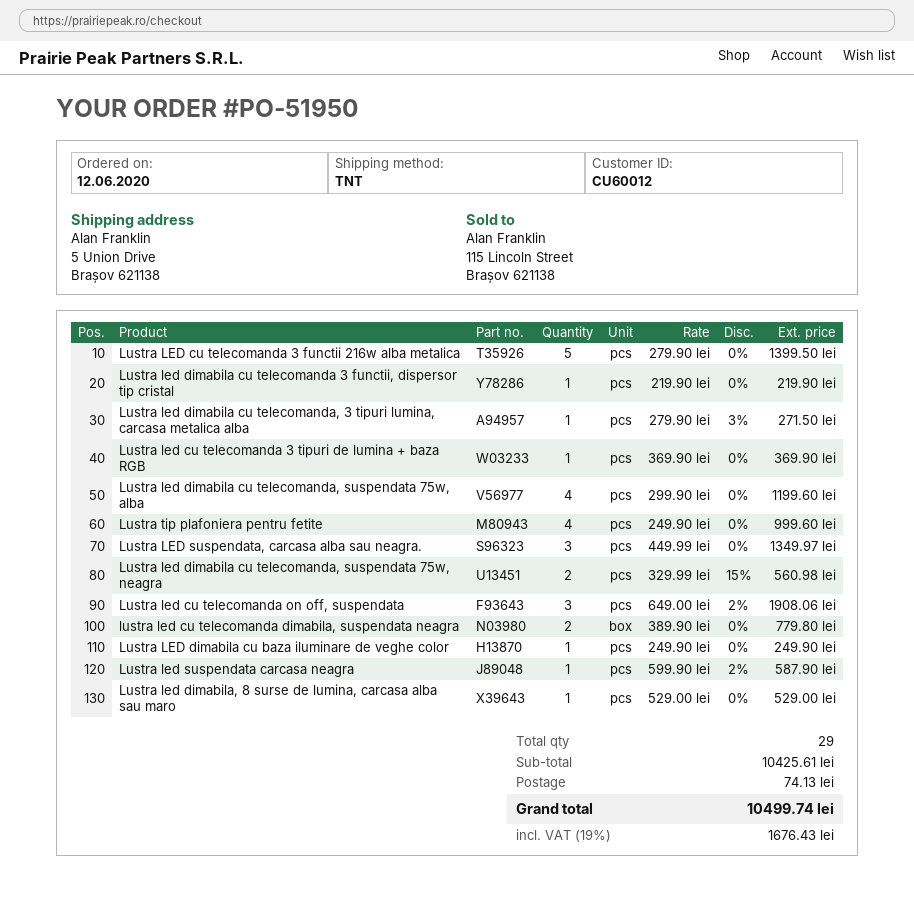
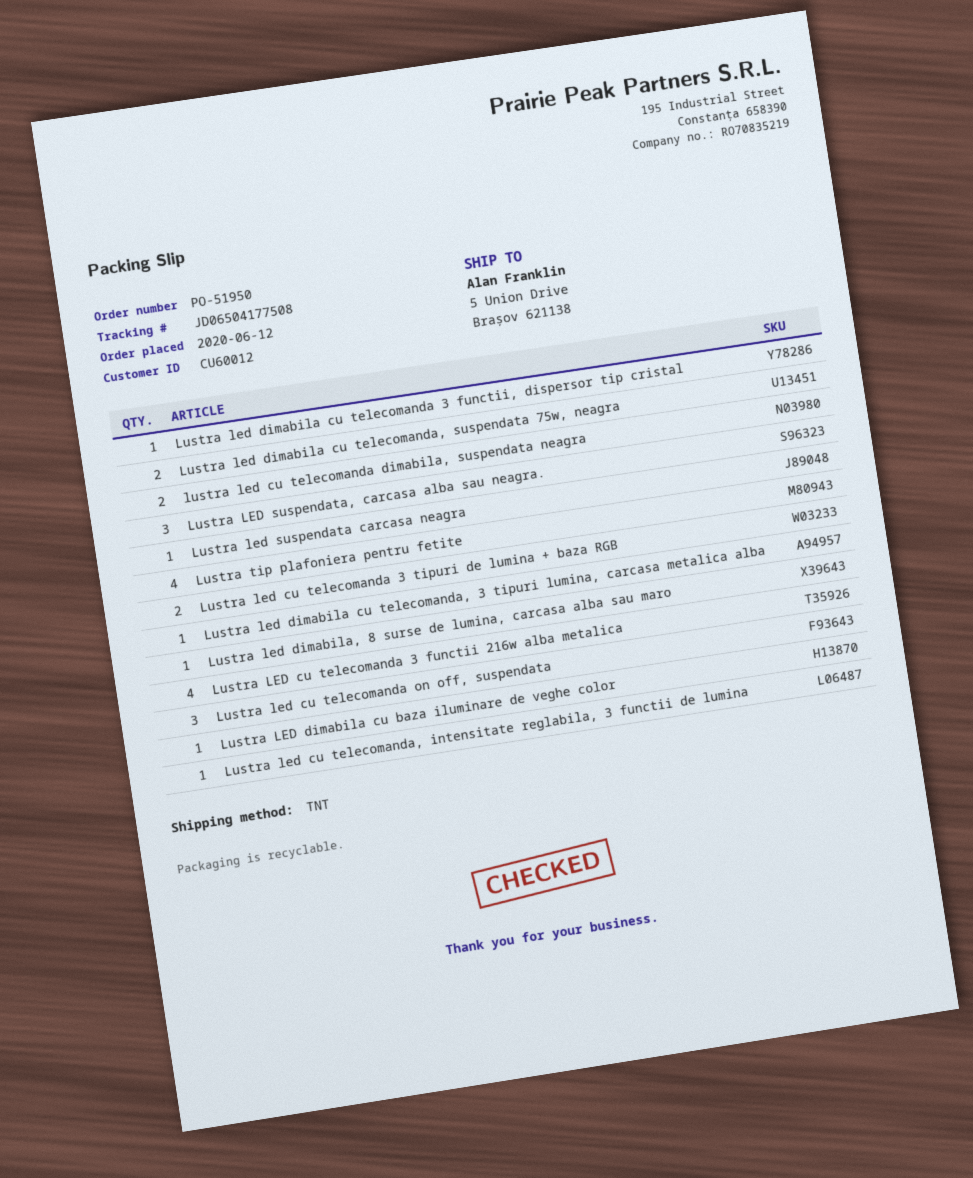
Lustra LED cu telecomanda 3 functii 216w alba metalica: 5 -> 4
Lustra led cu telecomanda 3 tipuri de lumina + baza RGB: 1 -> 2
Lustra led dimabila cu telecomanda, suspendata 75w, alba: 4 -> none
Lustra led cu telecomanda, intensitate reglabila, 3 functii de lumina: none -> 1

